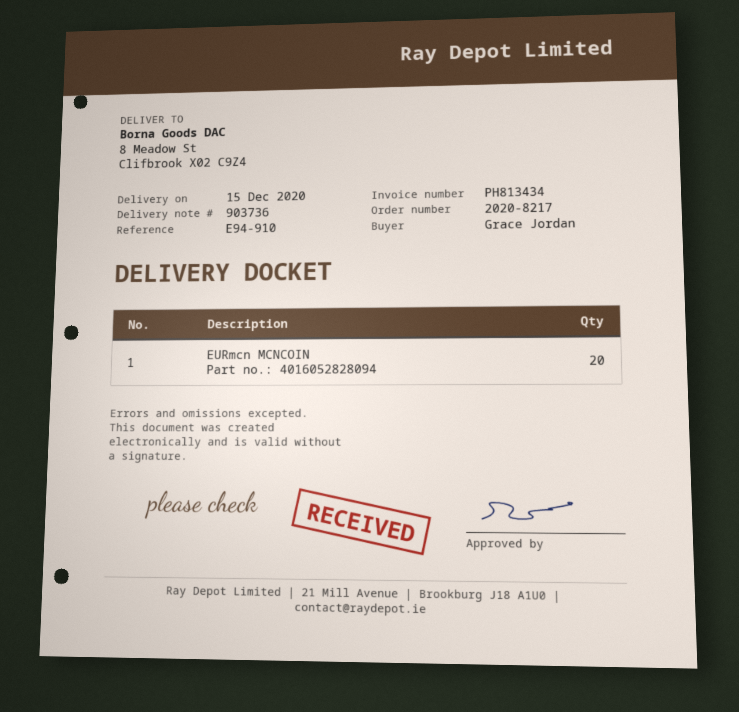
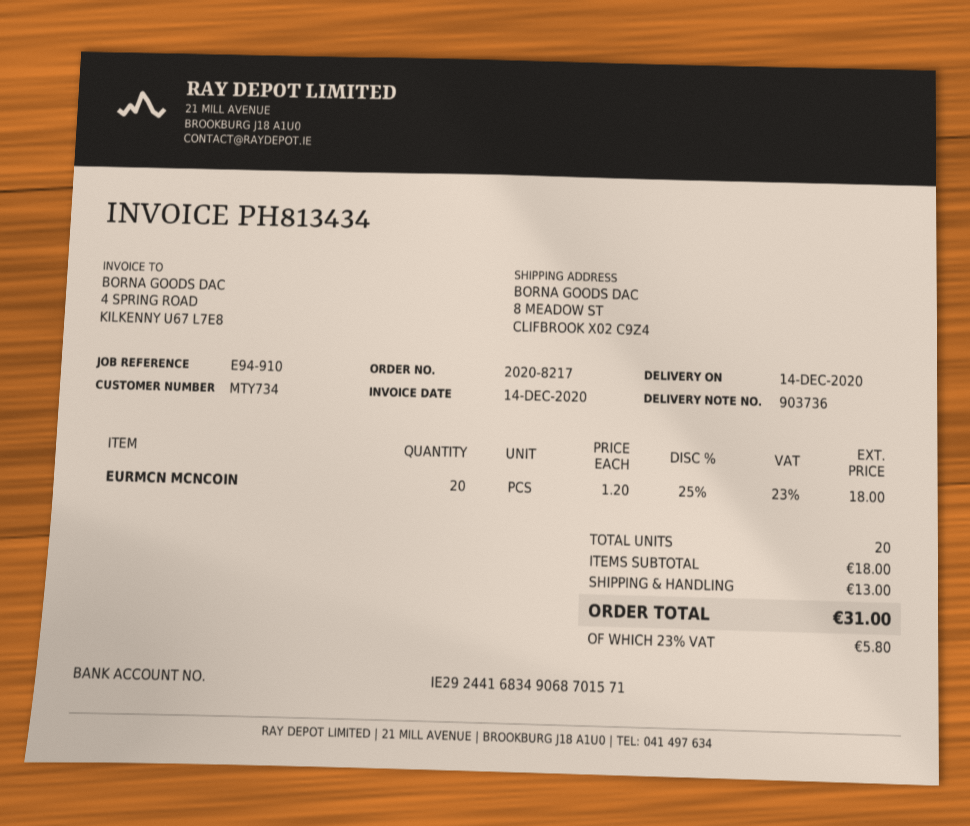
delivery date: 2020-12-15 -> 2020-12-14

